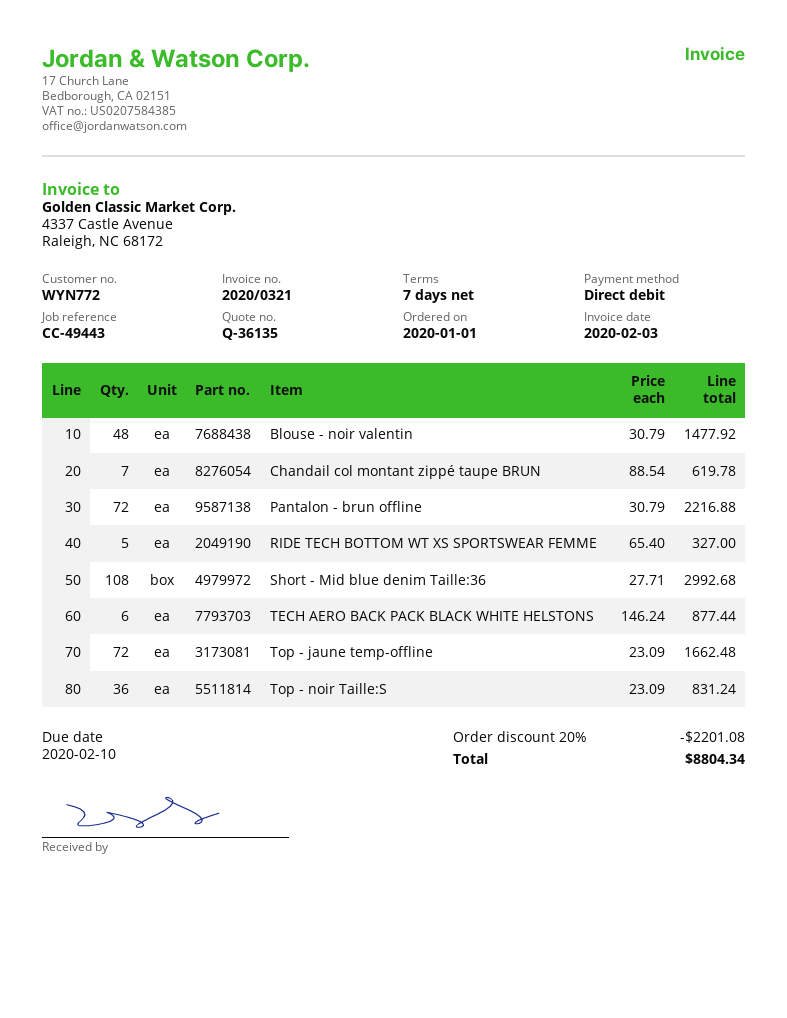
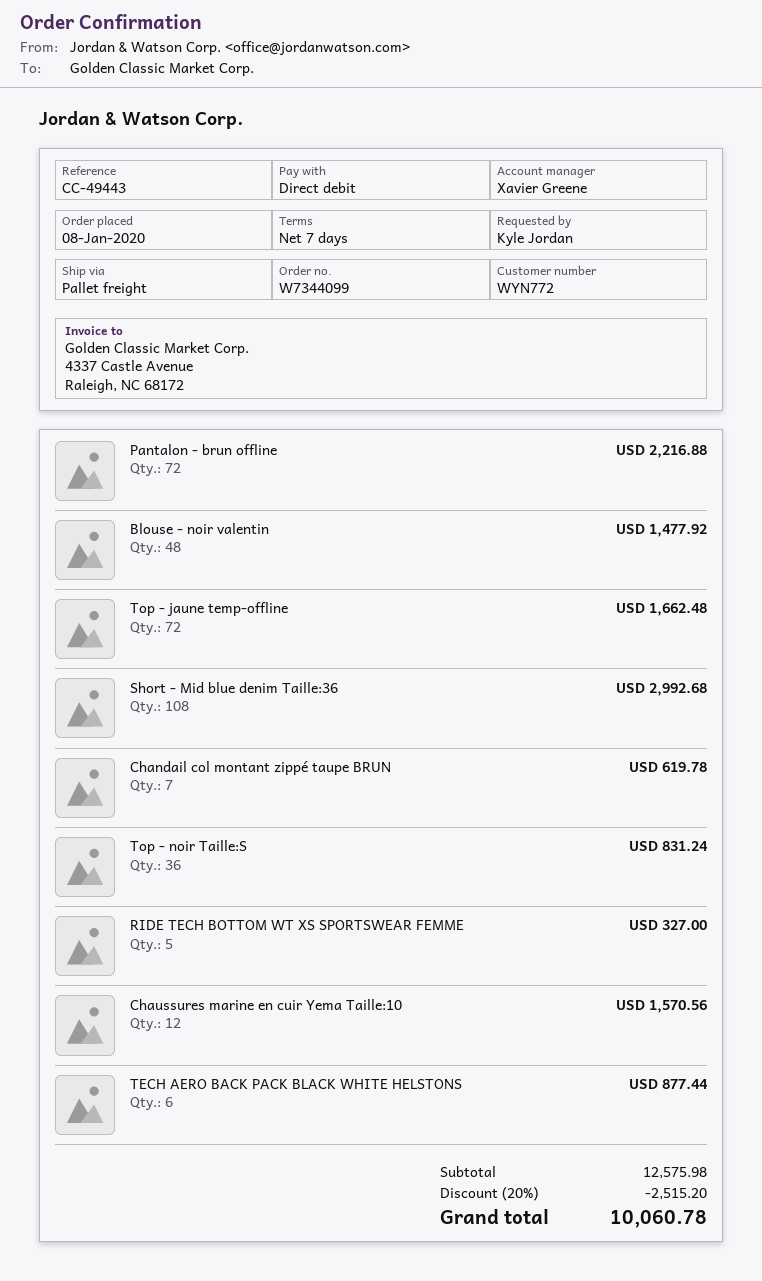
order date: 2020-01-01 -> 2020-01-08
Chaussures marine en cuir Yema Taille:10: none -> 12 for 1570.56
discount: 20% = 2201.08 -> 20% = 2515.20
total: 8804.34 -> 10060.78

